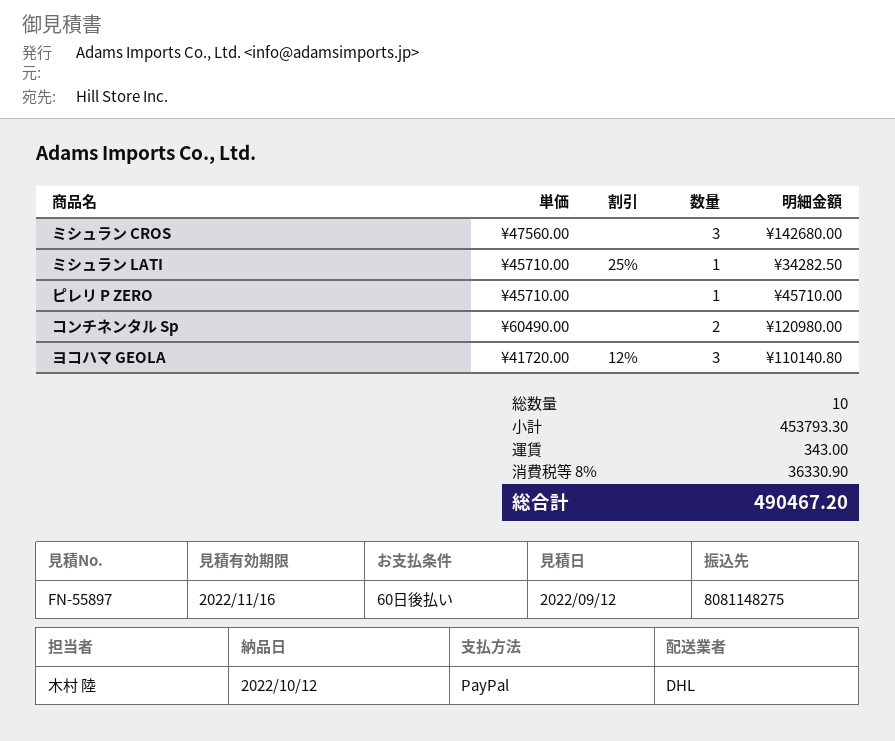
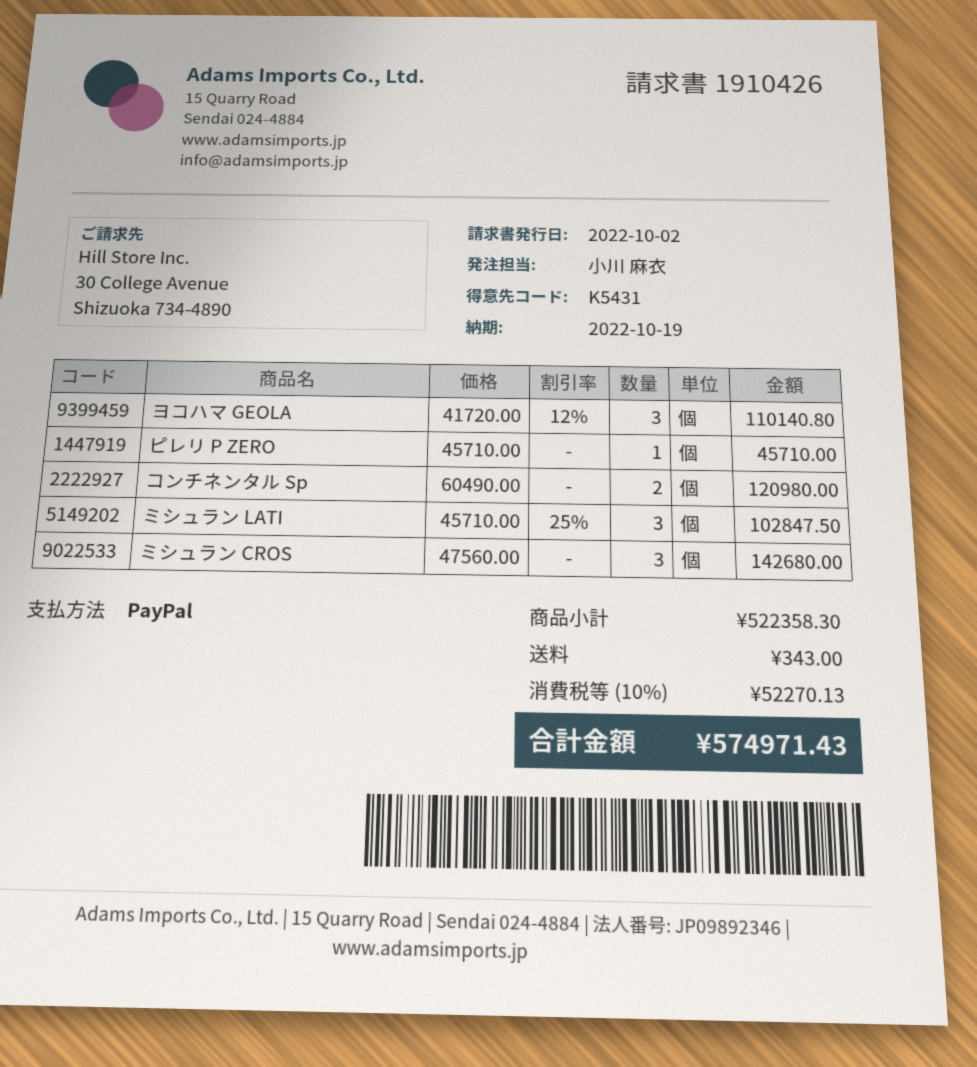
delivery date: 2022-10-12 -> 2022-10-19
ミシュラン LATI: 1 x 45710.00 - 25% = 34282.50 -> 3 x 45710.00 - 25% = 102847.50
subtotal: 453793.30 -> 522358.30
tax: 8% = 36330.90 -> 10% = 52270.13
total: 490467.20 -> 574971.43

